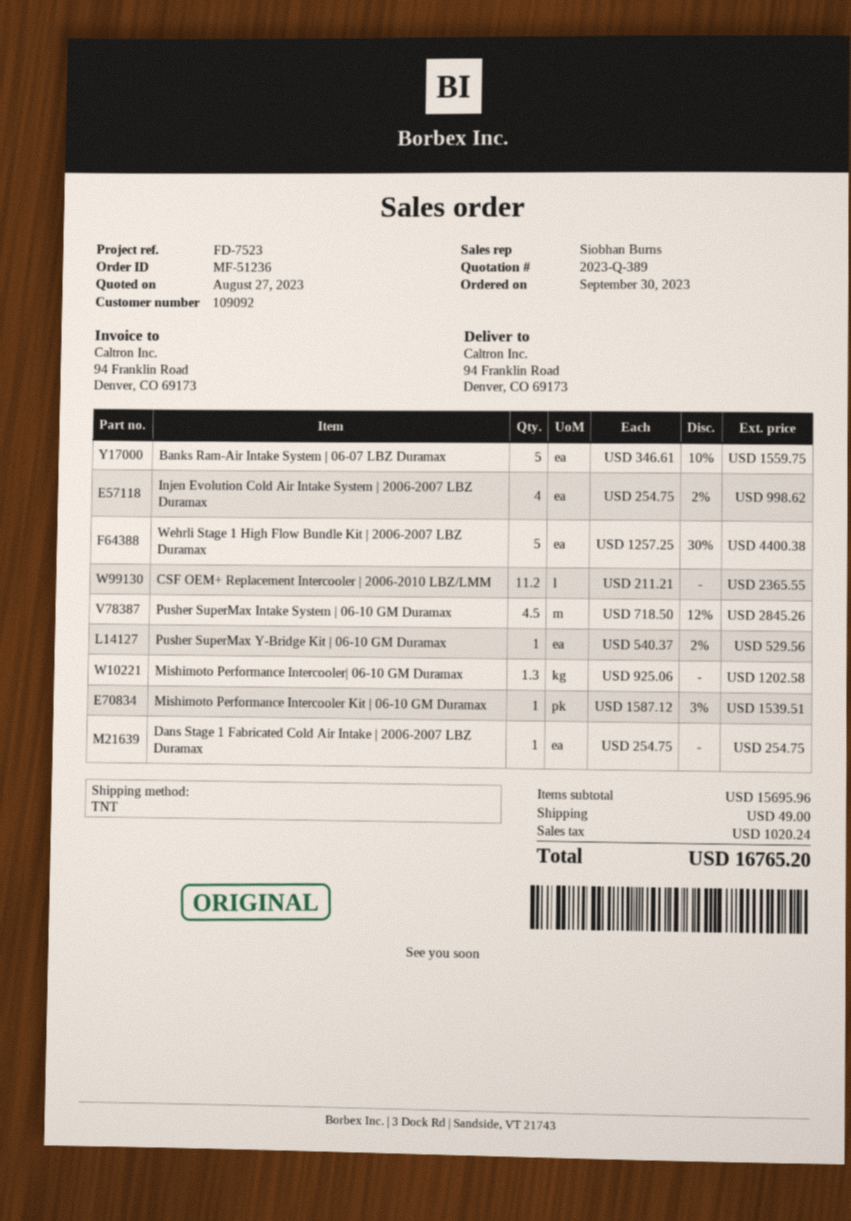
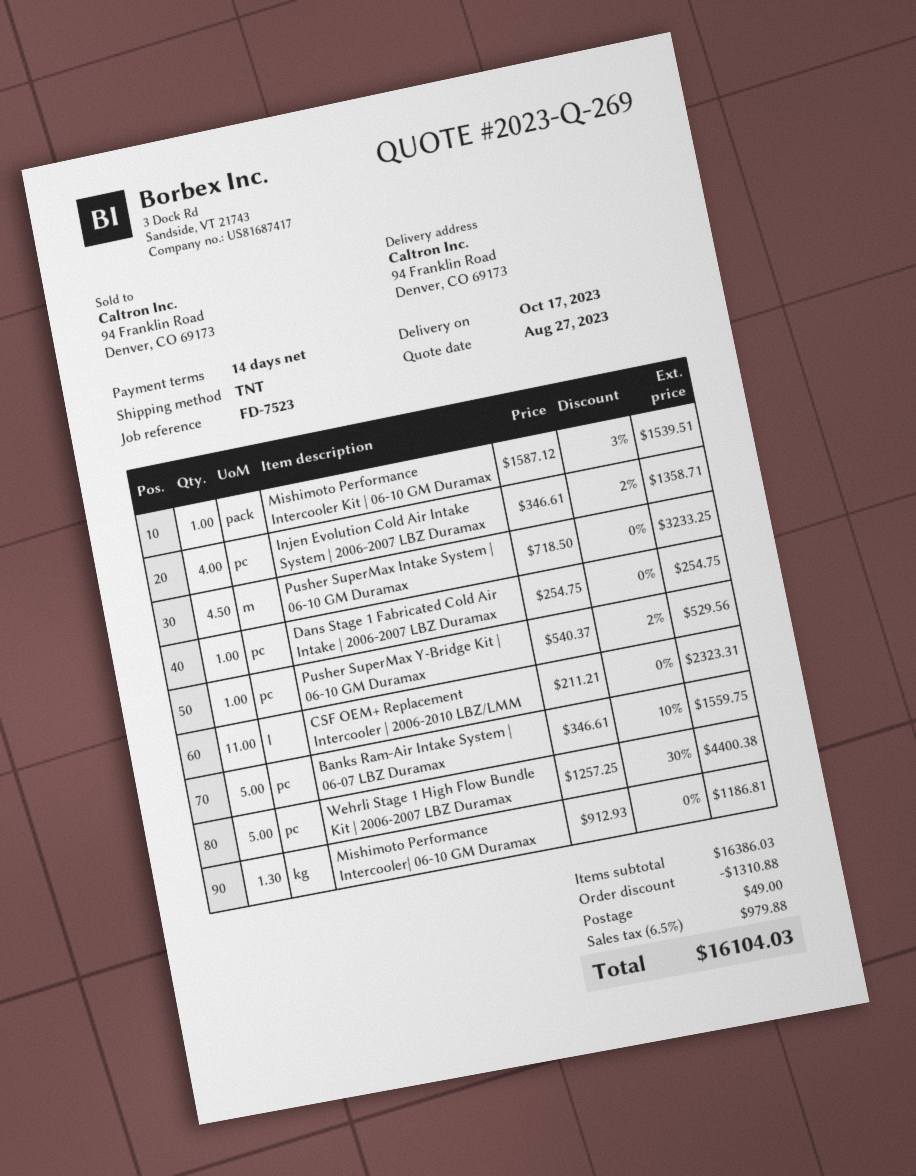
quote number: 2023-Q-389 -> 2023-Q-269
Injen Evolution Cold Air Intake System | 2006-2007 LBZ Duramax: 4 x 254.75 - 2% = 998.62 -> 4 x 346.61 - 2% = 1358.71
CSF OEM+ Replacement Intercooler | 2006-2010 LBZ/LMM: 11.2 x 211.21 = 2365.55 -> 11 x 211.21 = 2323.31
Pusher SuperMax Intake System | 06-10 GM Duramax: 4.5 x 718.50 - 12% = 2845.26 -> 4.5 x 718.50 = 3233.25
Mishimoto Performance Intercooler| 06-10 GM Duramax: 1.3 x 925.06 = 1202.58 -> 1.3 x 912.93 = 1186.81
subtotal: 15695.96 -> 16386.03
discount: none -> 1310.88
tax: 1020.24 -> 979.88
total: 16765.20 -> 16104.03

